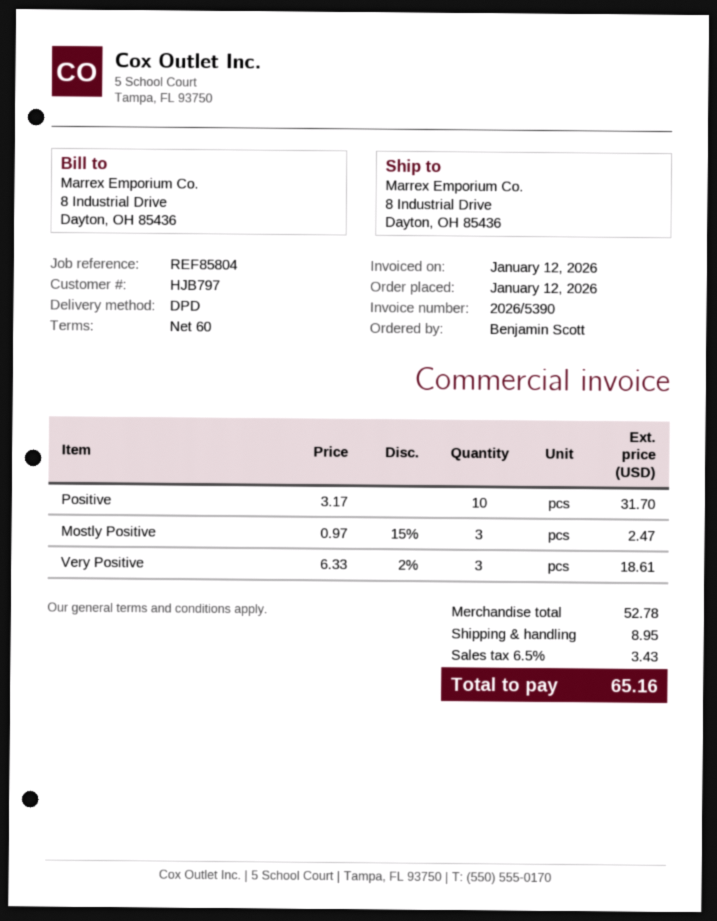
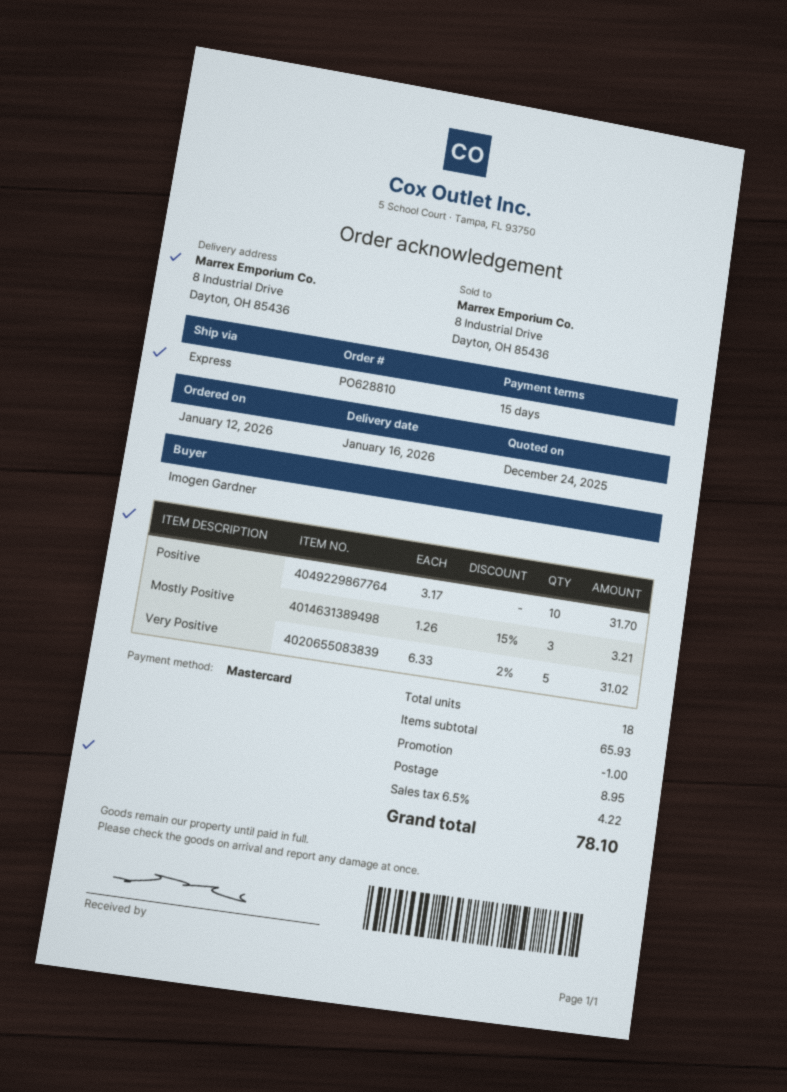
payment terms: 60 days -> 15 days
ordered by: Benjamin Scott -> Imogen Gardner
shipping method: DPD -> express
Mostly Positive: 3 x 0.97 - 15% = 2.47 -> 3 x 1.26 - 15% = 3.21
Very Positive: 3 x 6.33 - 2% = 18.61 -> 5 x 6.33 - 2% = 31.02
subtotal: 52.78 -> 65.93
discount: none -> 1.00
tax: 6.5% = 3.43 -> 6.5% = 4.22
total: 65.16 -> 78.10

